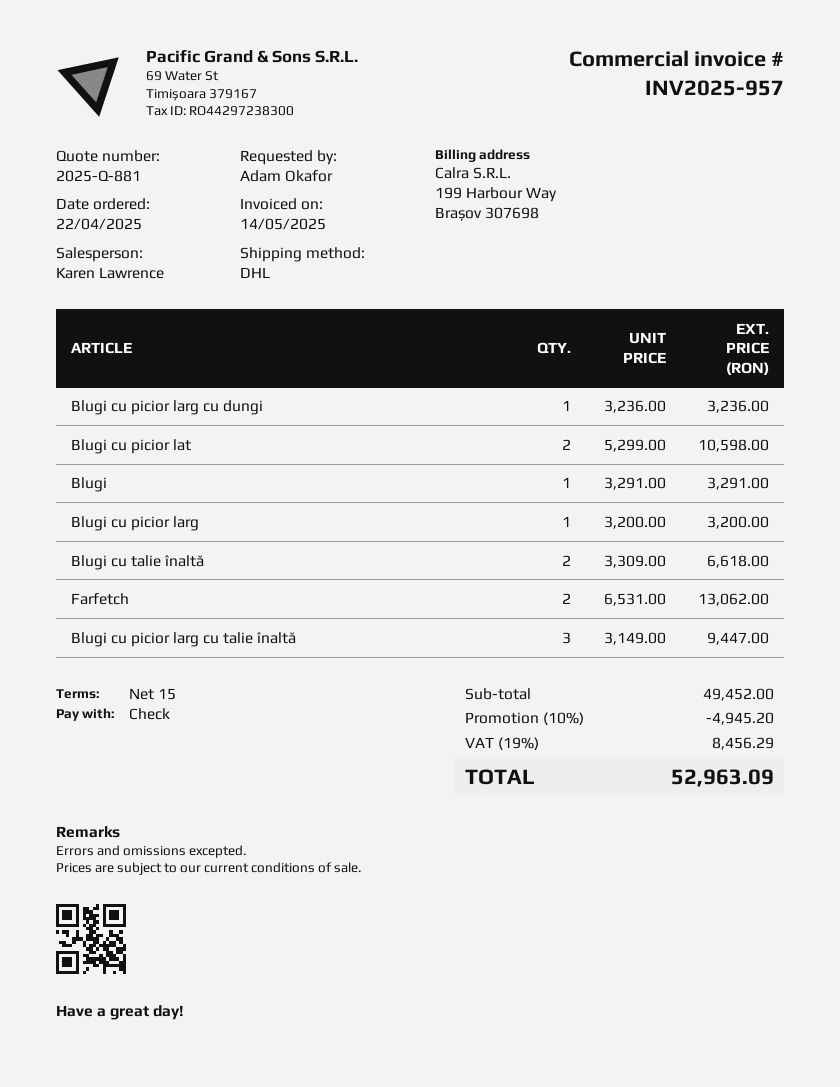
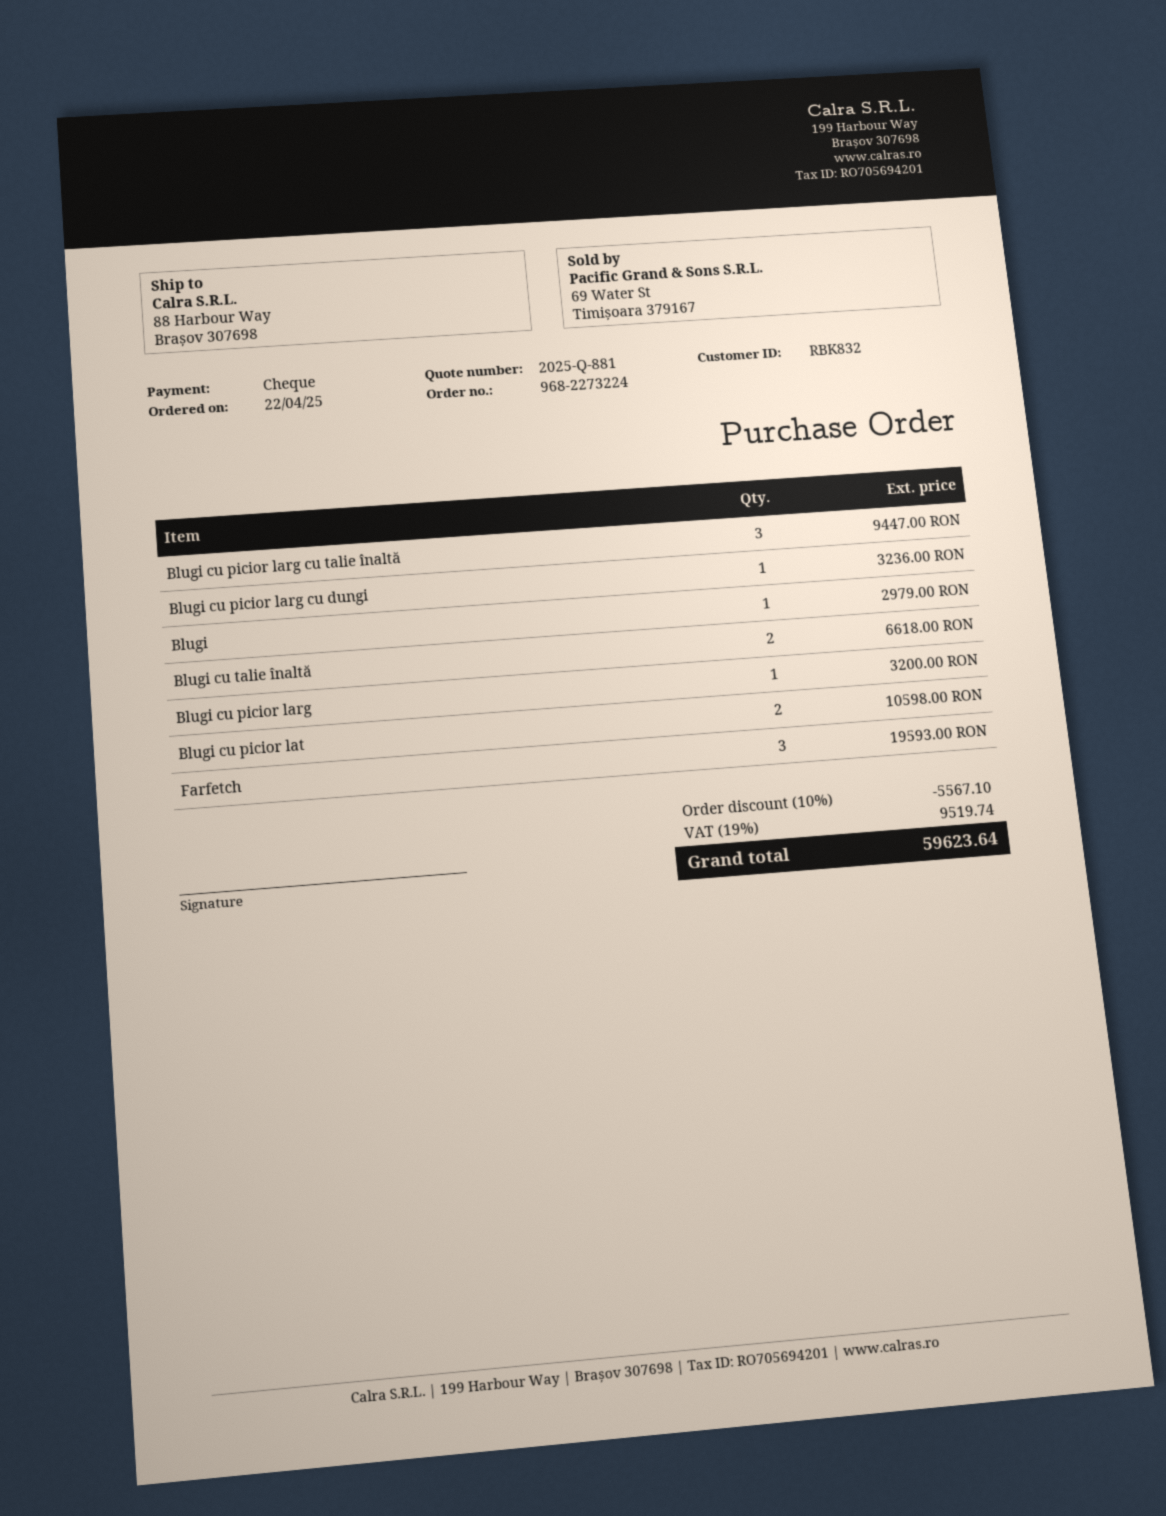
Blugi: 1 for 3291.00 -> 1 for 2979.00
Farfetch: 2 for 13062.00 -> 3 for 19593.00
discount: 10% = 4945.20 -> 10% = 5567.10
tax: 19% = 8456.29 -> 19% = 9519.74
total: 52963.09 -> 59623.64

